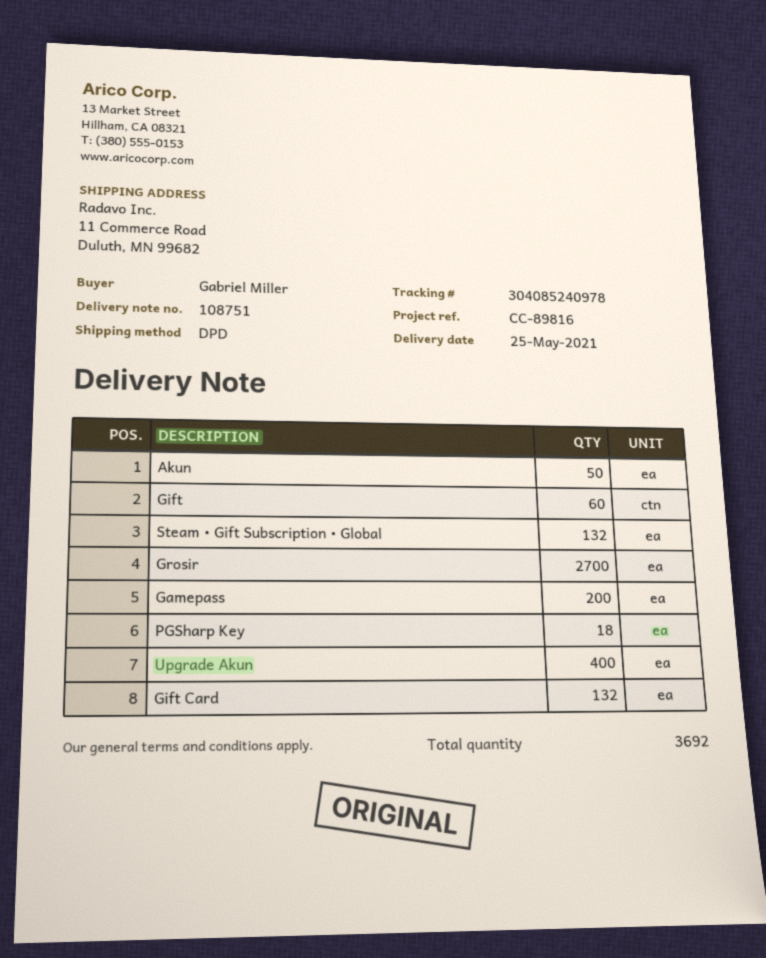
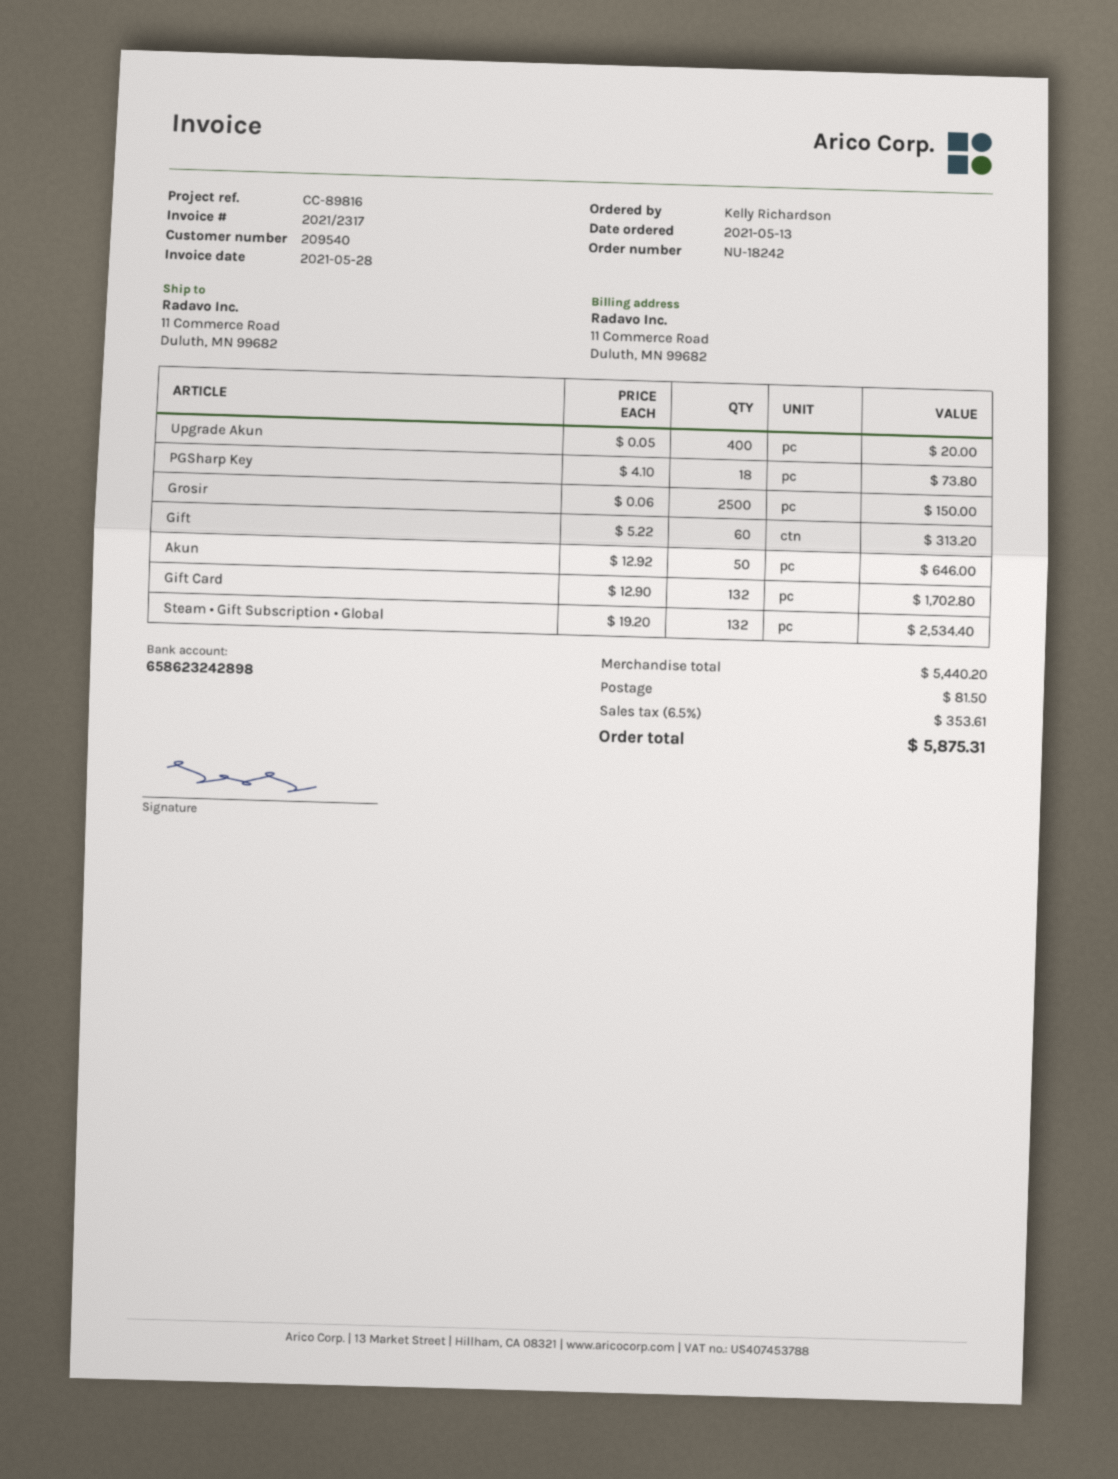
ordered by: Gabriel Miller -> Kelly Richardson
Grosir: 2700 -> 2500
Gamepass: 200 -> none

